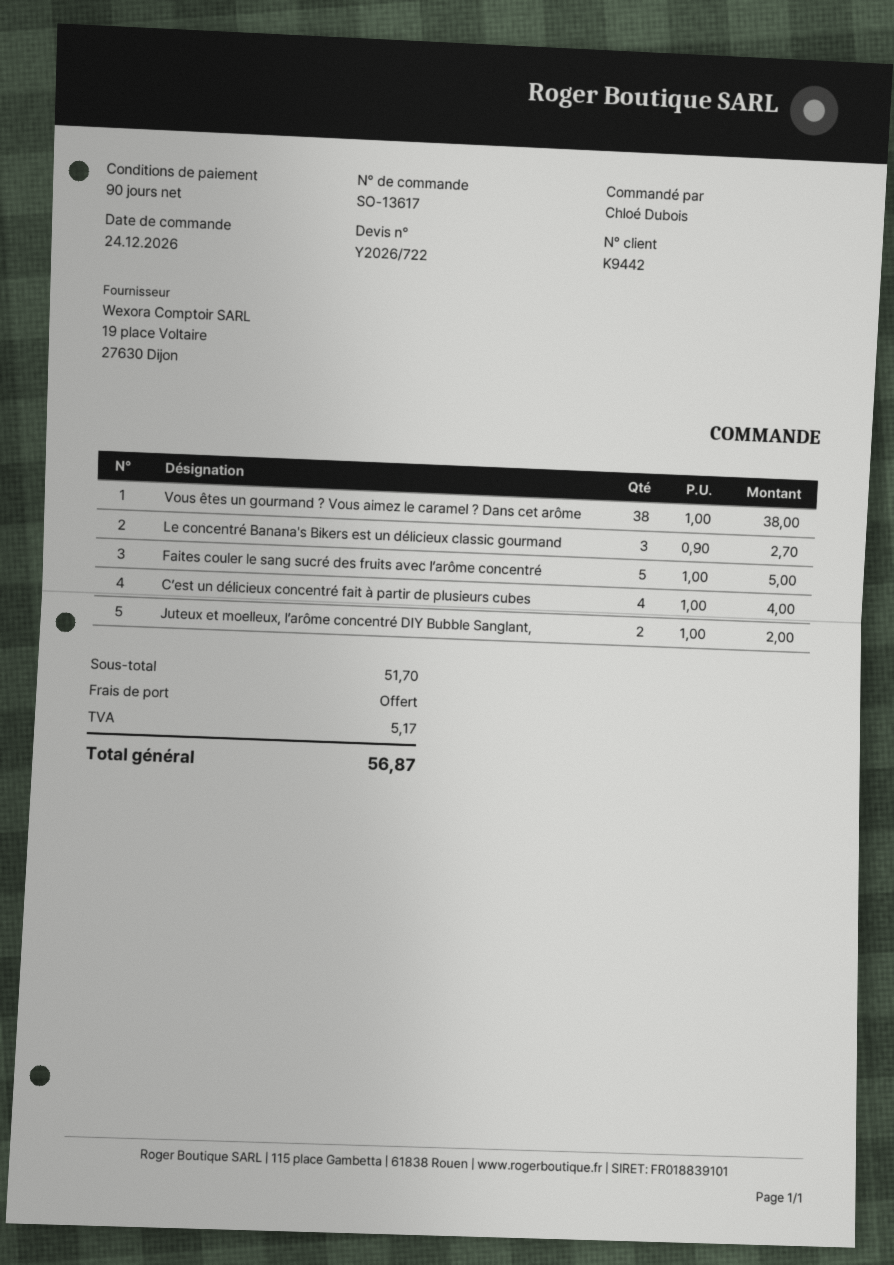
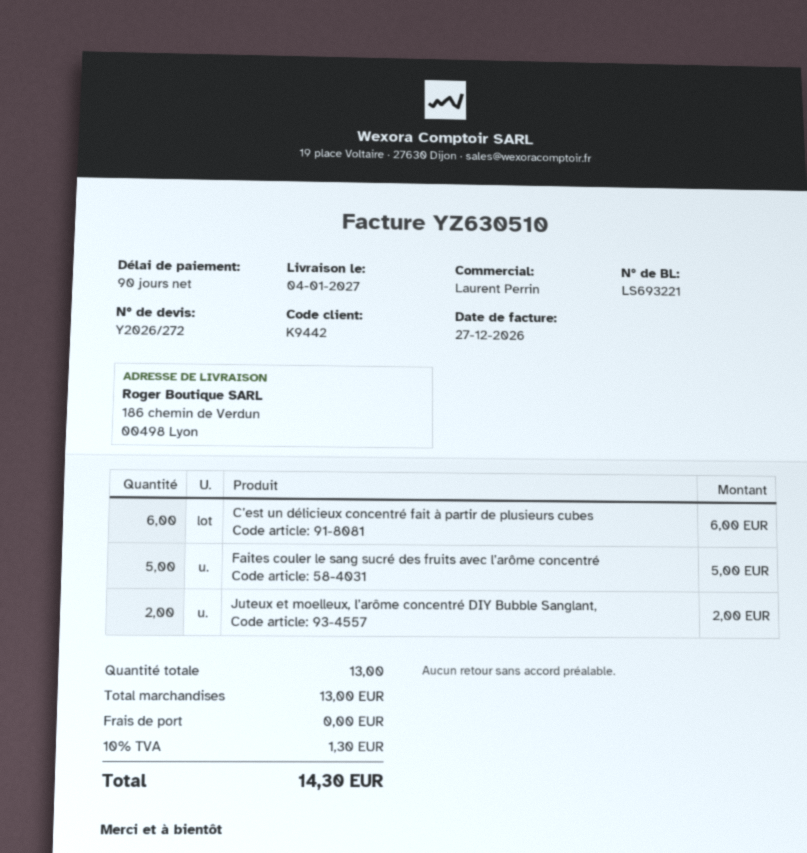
quote number: Y2026/722 -> Y2026/272
Vous êtes un gourmand ? Vous aimez le caramel ? Dans cet arôme: 38 for 38.00 -> none
Le concentré Banana's Bikers est un délicieux classic gourmand: 3 for 2.70 -> none
C’est un délicieux concentré fait à partir de plusieurs cubes: 4 for 4.00 -> 6 for 6.00
subtotal: 51.70 -> 13.00
tax: 5.17 -> 1.30
total: 56.87 -> 14.30

